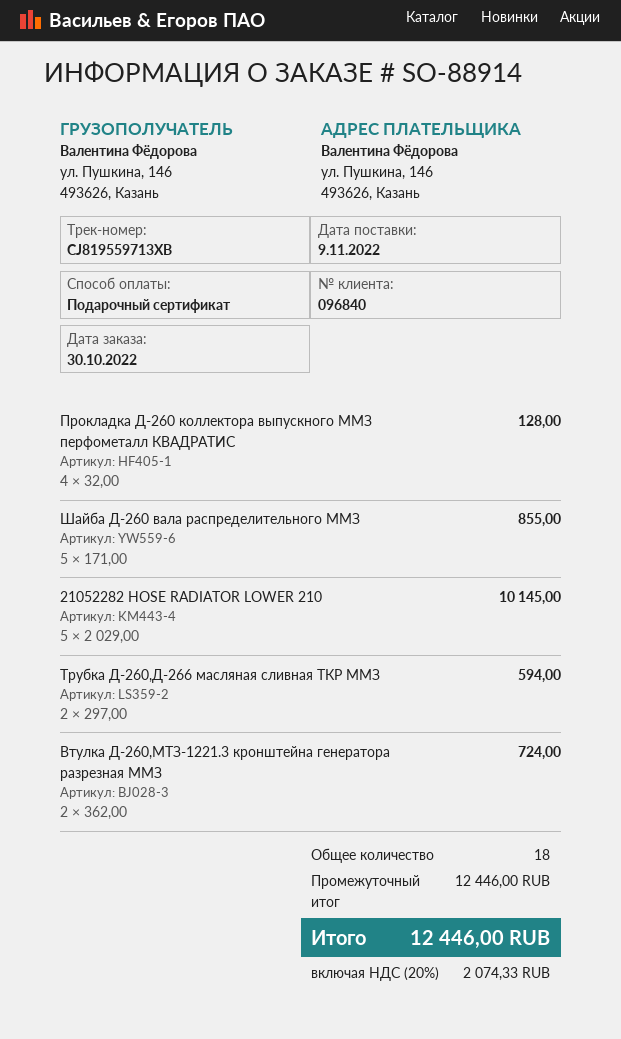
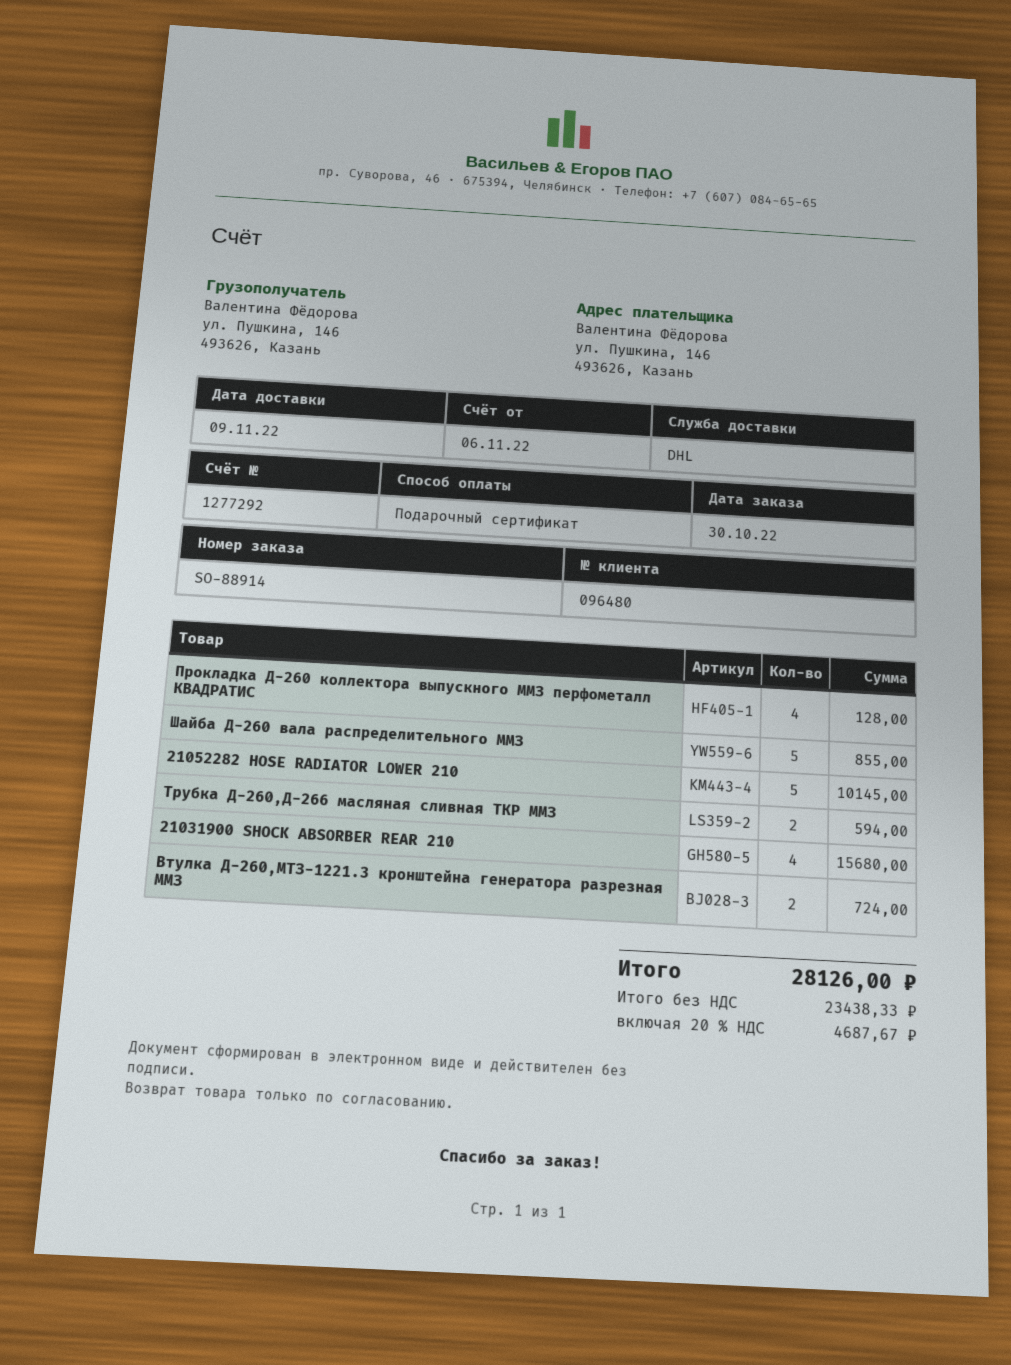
customer number: 096840 -> 096480
21031900 SHOCK ABSORBER REAR 210: none -> 4 for 15680.00
tax: 20% = 2074.33 -> 20% = 4687.67
total: 12446.00 -> 28126.00

